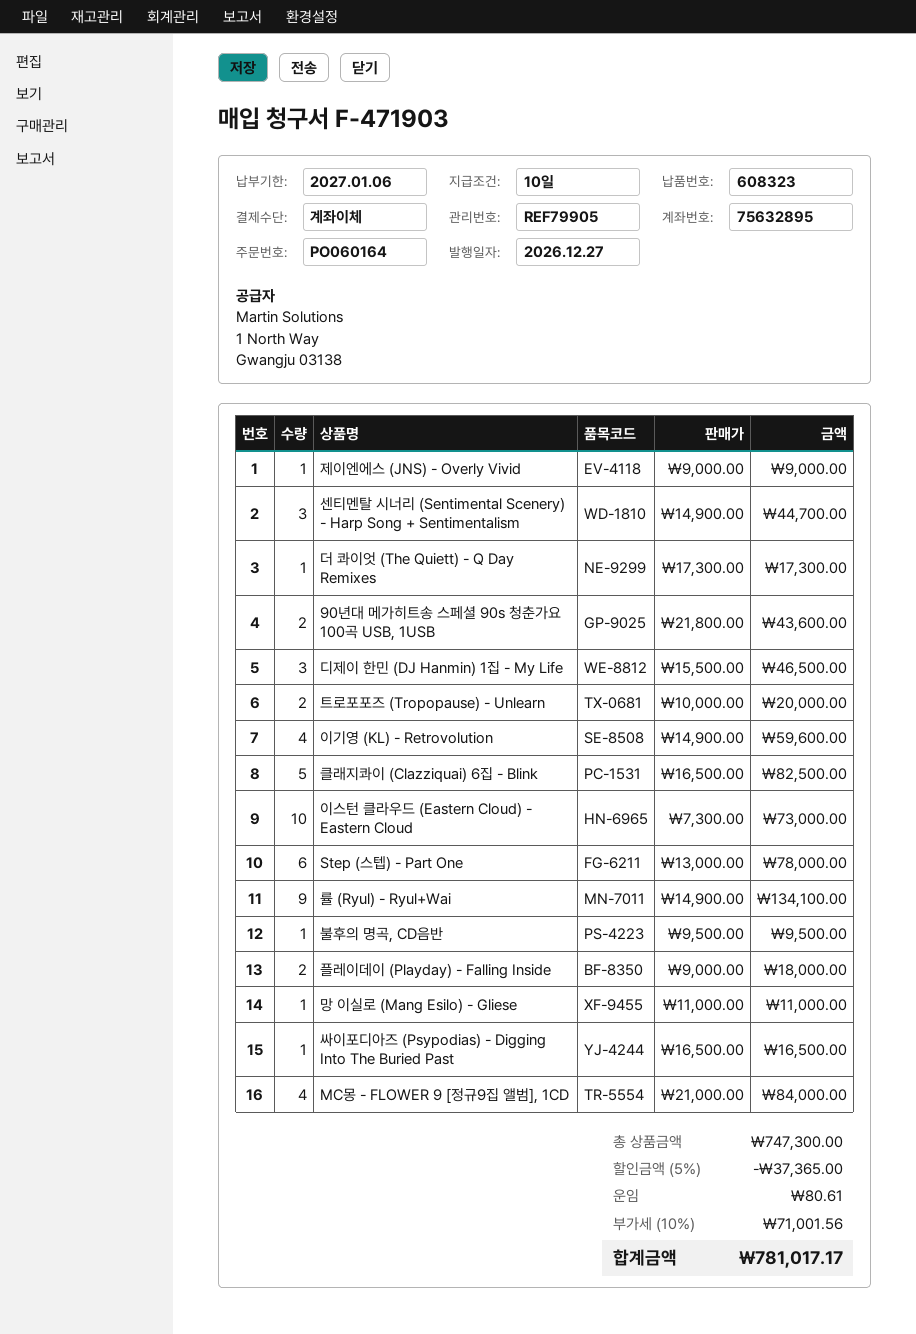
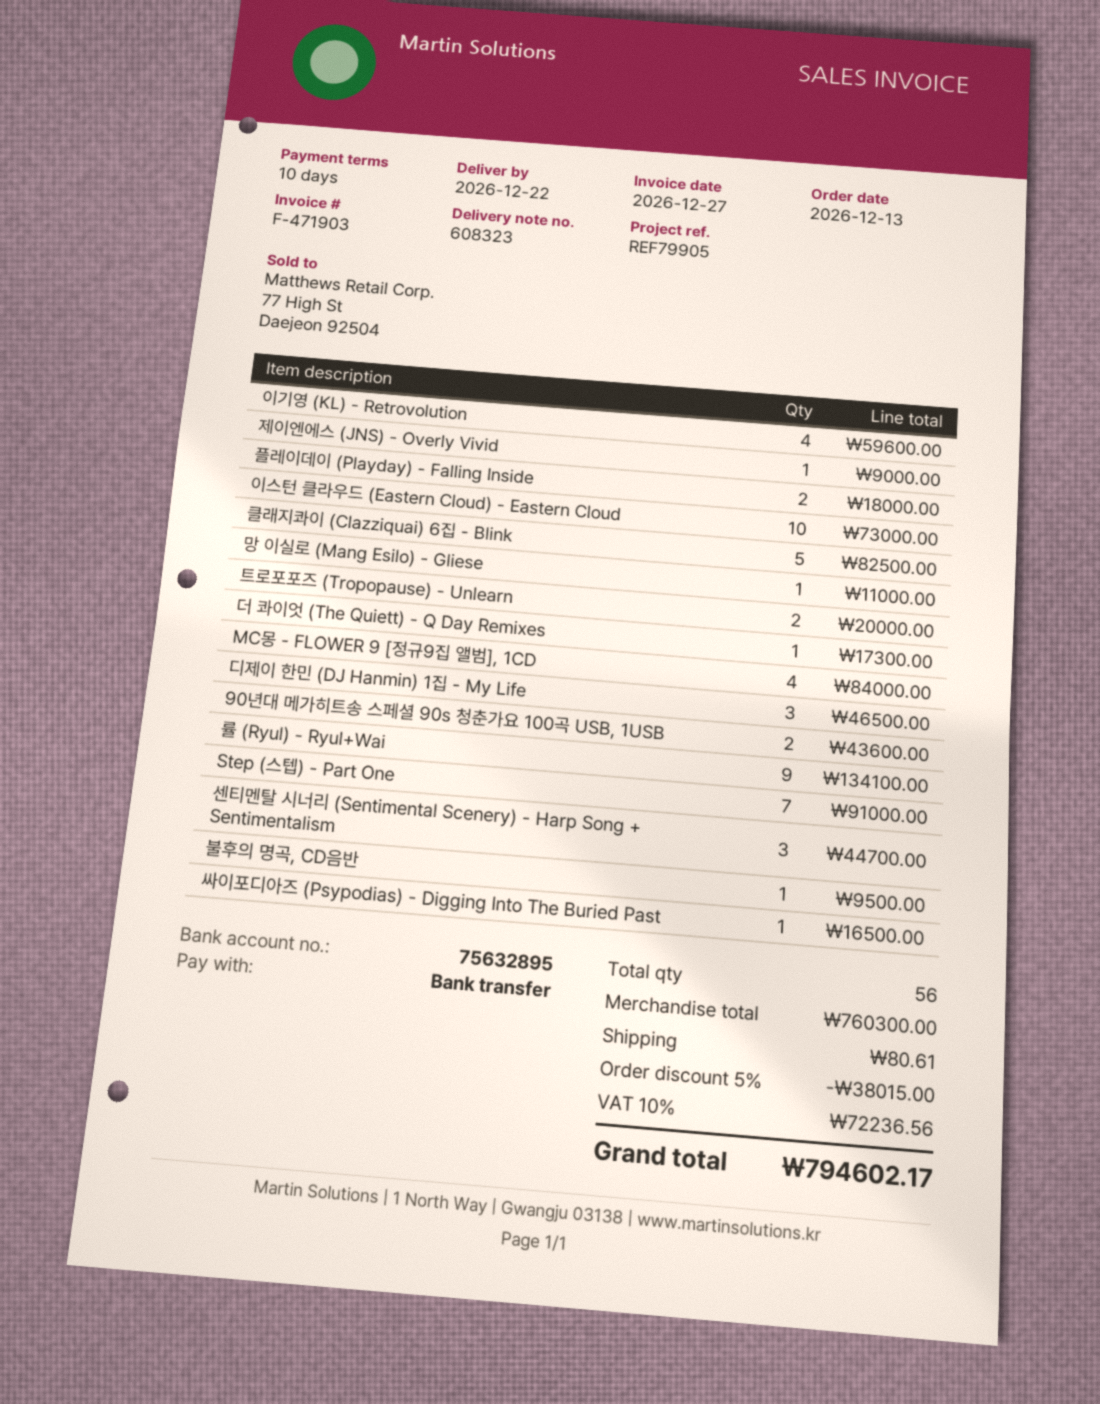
Step (스텝) - Part One: 6 for 78000.00 -> 7 for 91000.00
subtotal: 747300.00 -> 760300.00
discount: 5% = 37365.00 -> 5% = 38015.00
tax: 10% = 71001.56 -> 10% = 72236.56
total: 781017.17 -> 794602.17

